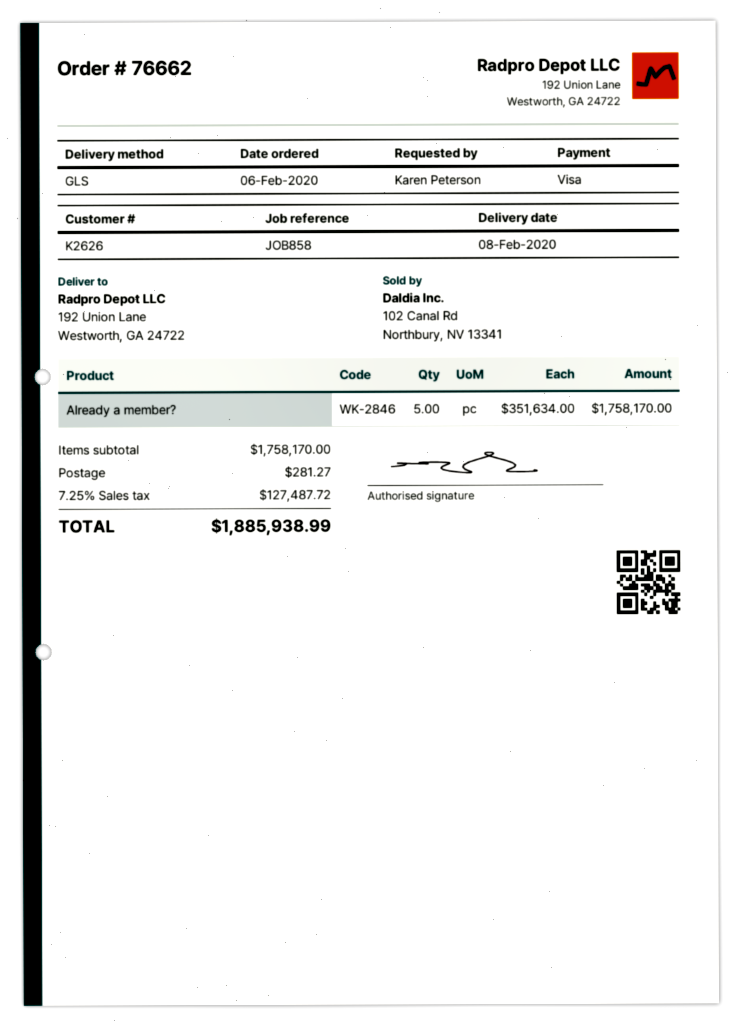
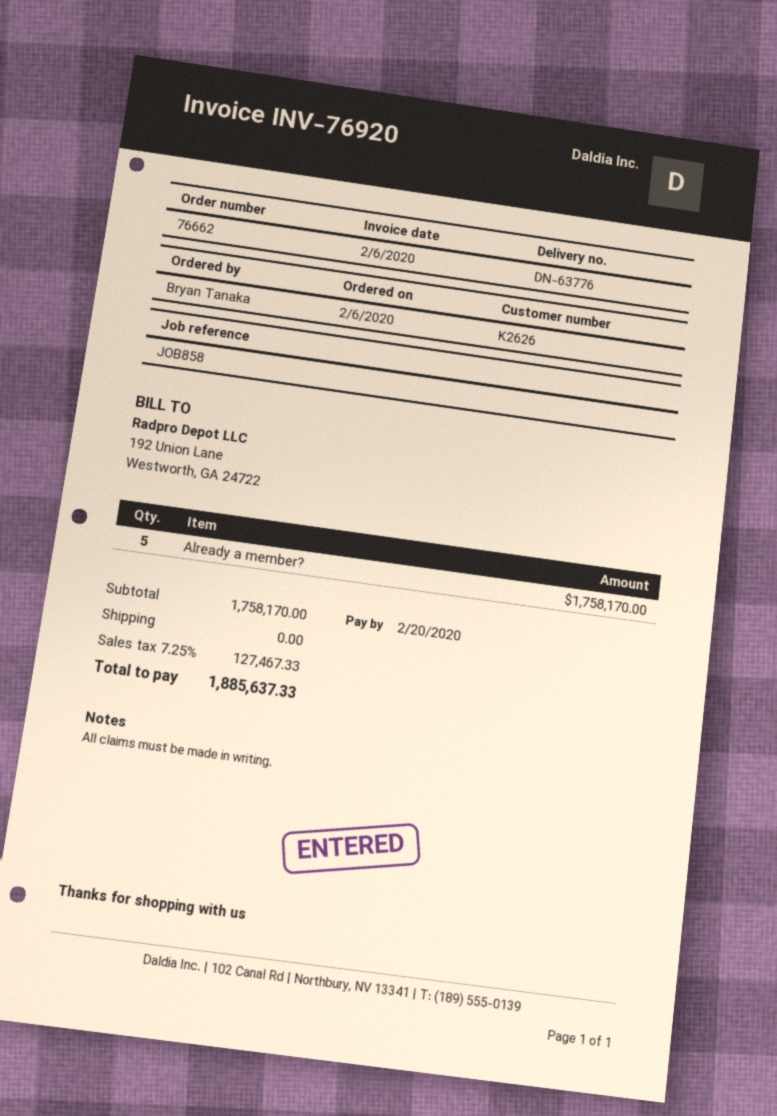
ordered by: Karen Peterson -> Bryan Tanaka
shipping: 281.27 -> 0.00
tax: 7.25% = 127487.72 -> 7.25% = 127467.33
total: 1885938.99 -> 1885637.33

